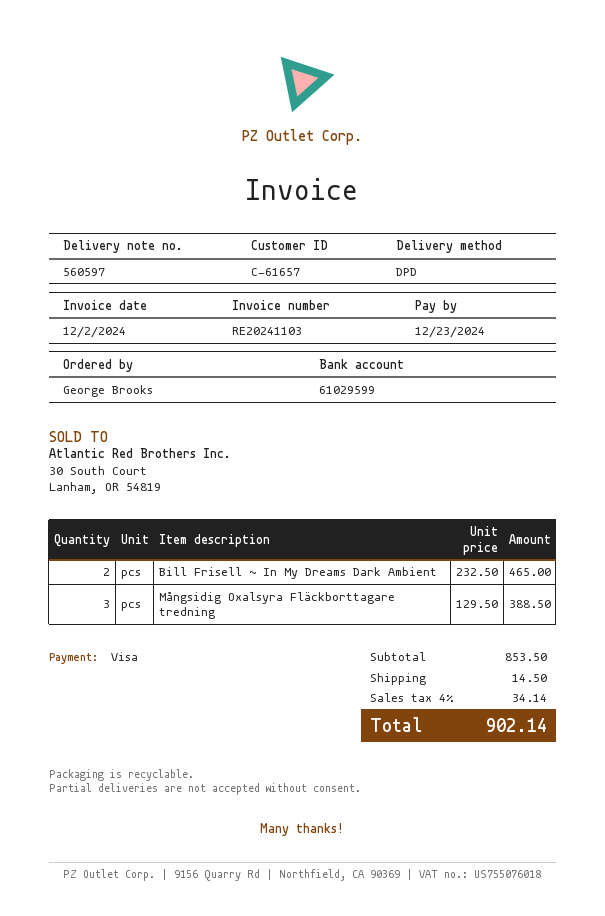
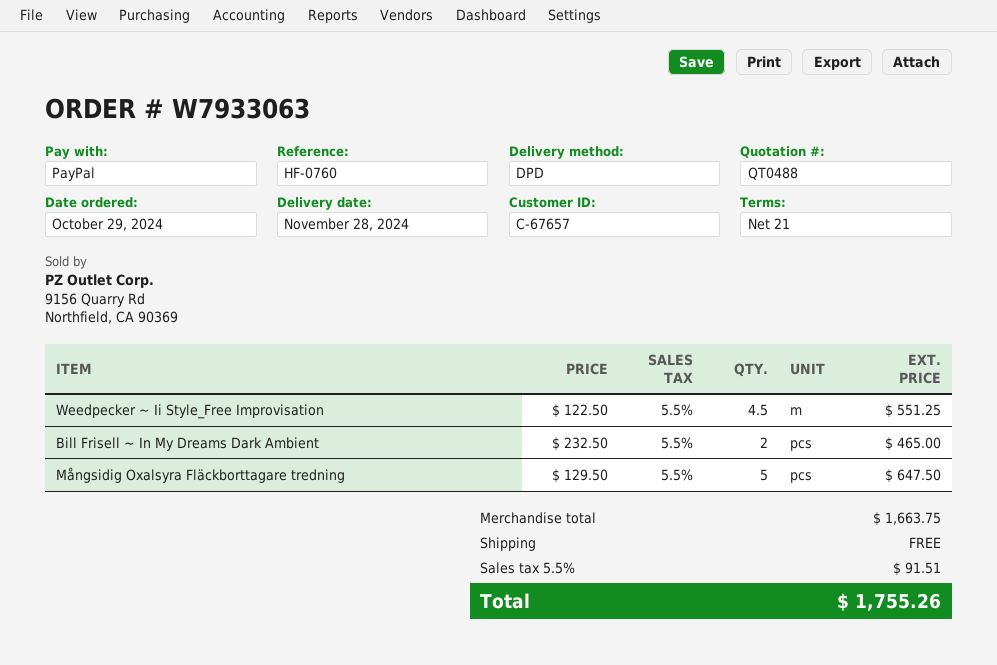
customer number: C-61657 -> C-67657
payment method: Visa -> PayPal
Mångsidig Oxalsyra Fläckborttagare tredning: 3 x 129.50 = 388.50 -> 5 x 129.50 = 647.50
Weedpecker ~ Ii Style_Free Improvisation: none -> 4.5 x 122.50 = 551.25
subtotal: 853.50 -> 1663.75
shipping: 14.50 -> 0.00
tax: 4% = 34.14 -> 5.5% = 91.51
total: 902.14 -> 1755.26

